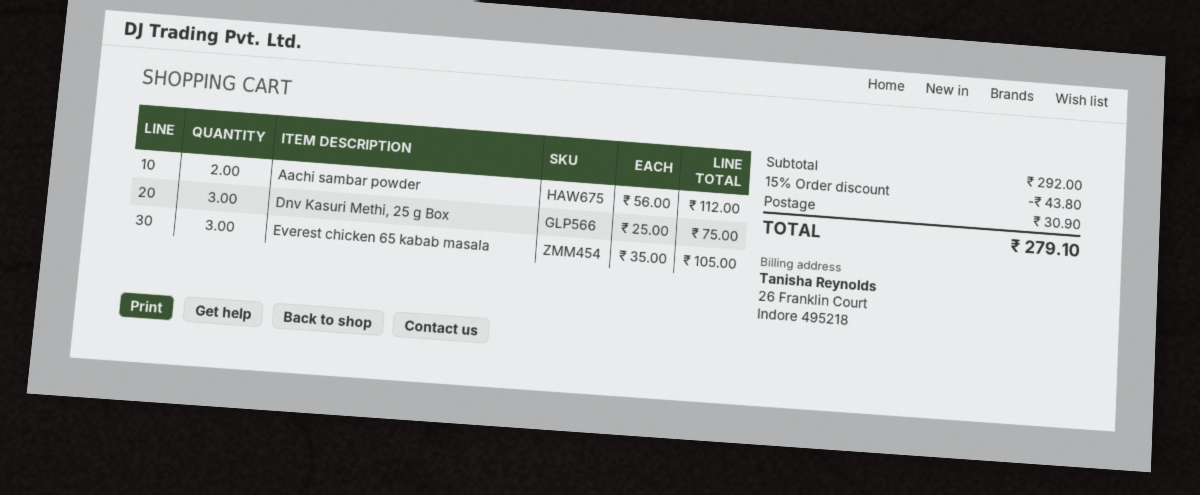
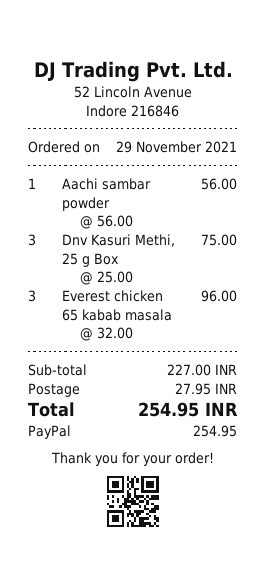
Aachi sambar powder: 2 x 56.00 = 112.00 -> 1 x 56.00 = 56.00
Everest chicken 65 kabab masala: 3 x 35.00 = 105.00 -> 3 x 32.00 = 96.00
subtotal: 292.00 -> 227.00
discount: 15% = 43.80 -> none
shipping: 30.90 -> 27.95
total: 279.10 -> 254.95

